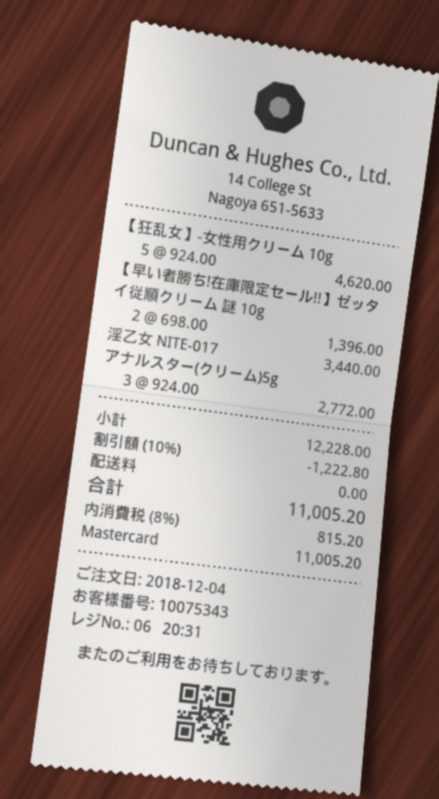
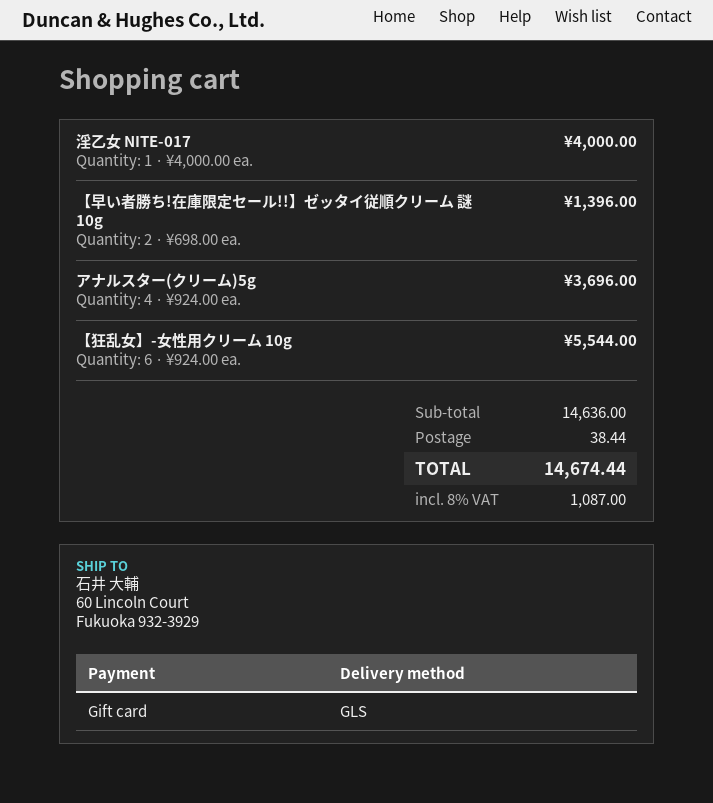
payment method: Mastercard -> gift card
【狂乱女】-女性用クリーム 10g: 5 x 924.00 = 4620.00 -> 6 x 924.00 = 5544.00
淫乙女 NITE-017: 1 x 3440.00 = 3440.00 -> 1 x 4000.00 = 4000.00
アナルスター(クリーム)5g: 3 x 924.00 = 2772.00 -> 4 x 924.00 = 3696.00
subtotal: 12228.00 -> 14636.00
discount: 10% = 1222.80 -> none
shipping: 0.00 -> 38.44
tax: 8% = 815.20 -> 8% = 1087.00
total: 11005.20 -> 14674.44

